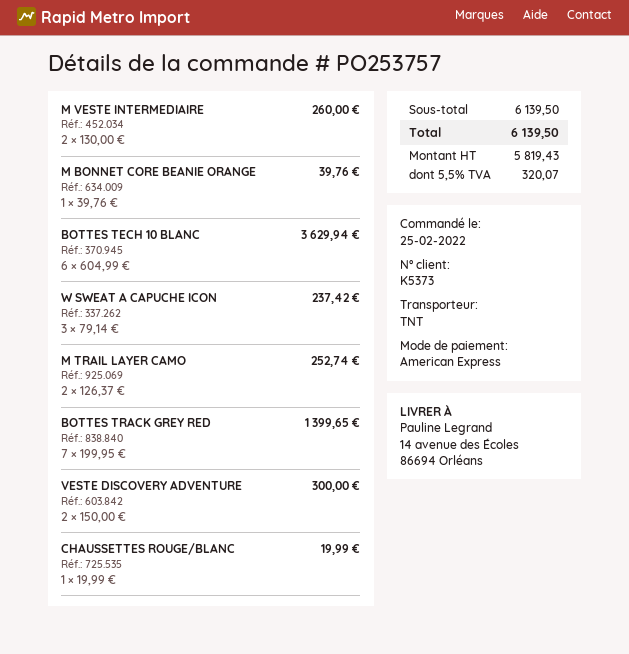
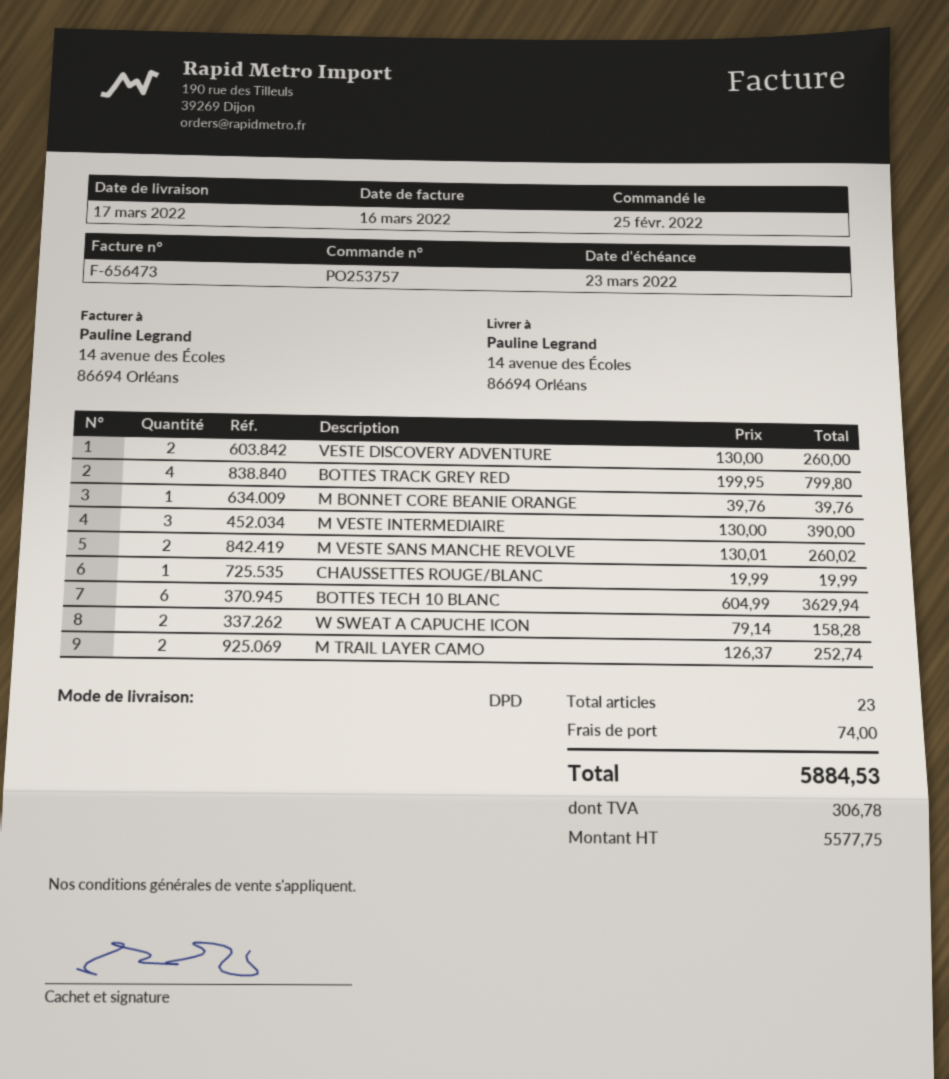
shipping method: TNT -> DPD
M VESTE INTERMEDIAIRE: 2 x 130.00 = 260.00 -> 3 x 130.00 = 390.00
W SWEAT A CAPUCHE ICON: 3 x 79.14 = 237.42 -> 2 x 79.14 = 158.28
BOTTES TRACK GREY RED: 7 x 199.95 = 1399.65 -> 4 x 199.95 = 799.80
VESTE DISCOVERY ADVENTURE: 2 x 150.00 = 300.00 -> 2 x 130.00 = 260.00
M VESTE SANS MANCHE REVOLVE: none -> 2 x 130.01 = 260.02
shipping: none -> 74.00
net: 5819.43 -> 5577.75
tax: 320.07 -> 306.78
total: 6139.50 -> 5884.53

